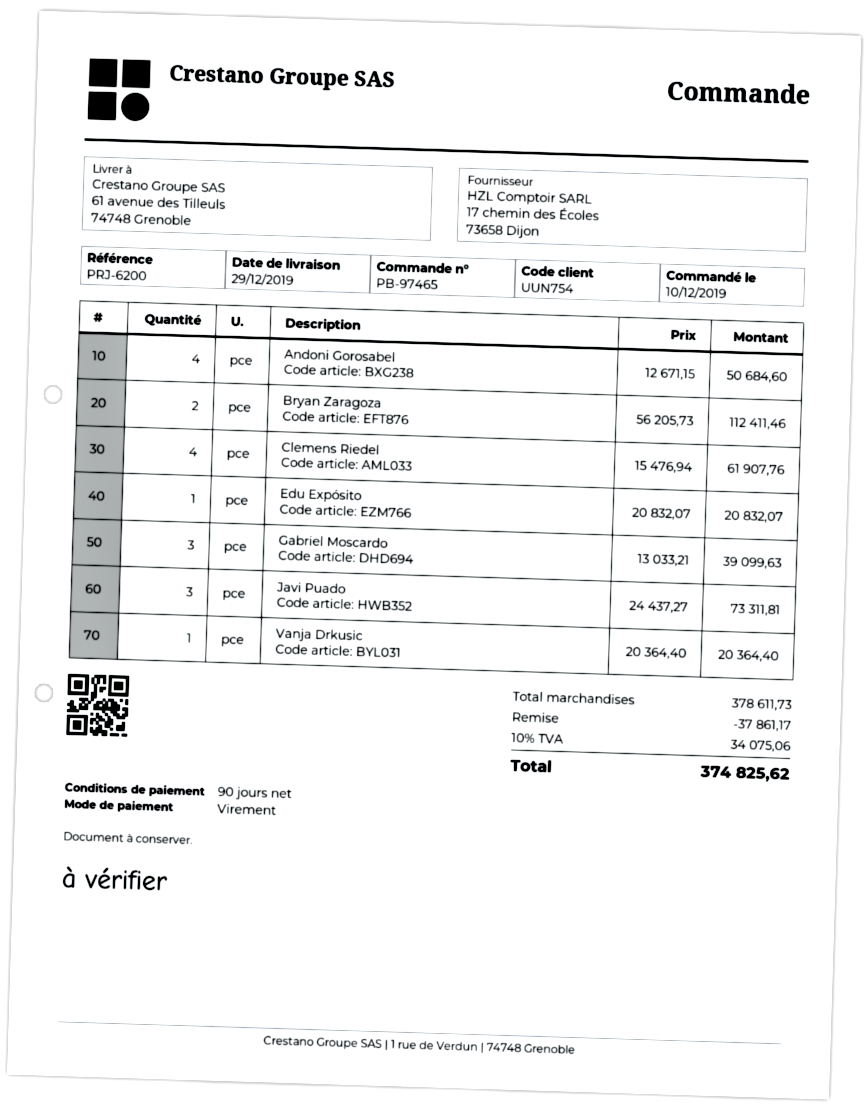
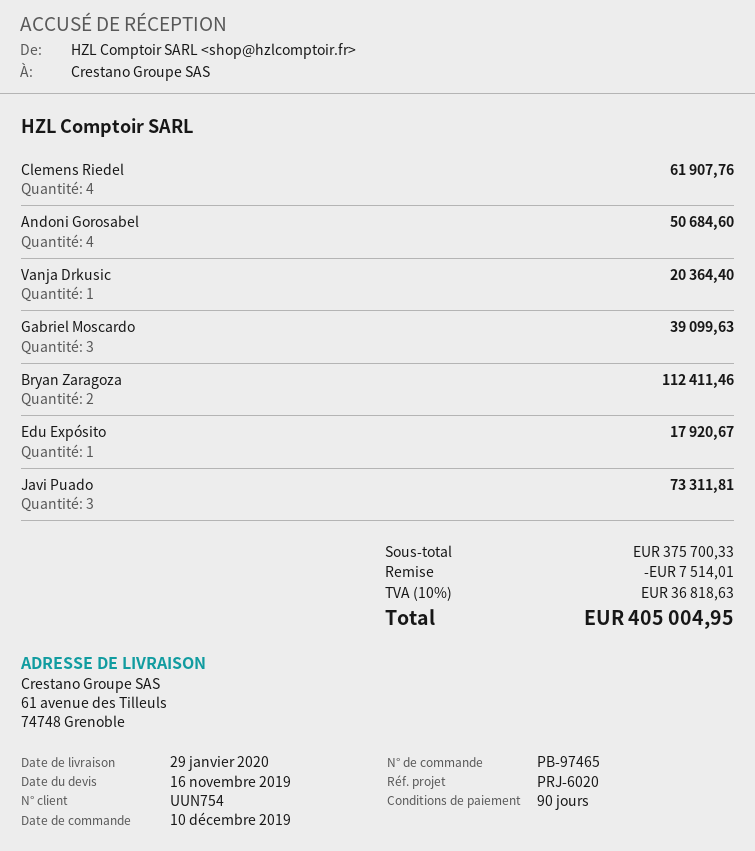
delivery date: 2019-12-29 -> 2020-01-29
reference: PRJ-6200 -> PRJ-6020
Edu Expósito: 1 for 20832.07 -> 1 for 17920.67
subtotal: 378611.73 -> 375700.33
discount: 37861.17 -> 7514.01
tax: 10% = 34075.06 -> 10% = 36818.63
total: 374825.62 -> 405004.95

